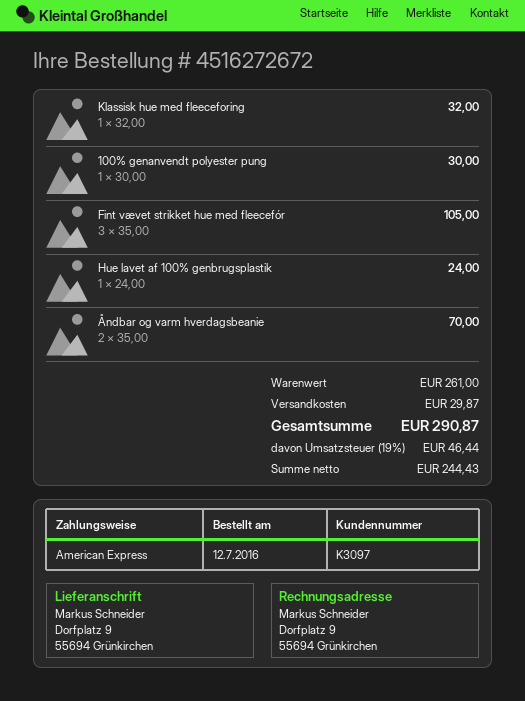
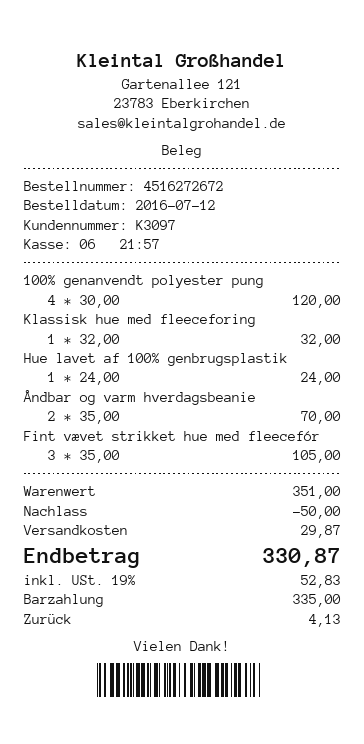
payment method: American Express -> cash
100% genanvendt polyester pung: 1 x 30.00 = 30.00 -> 4 x 30.00 = 120.00
subtotal: 261.00 -> 351.00
discount: none -> 50.00
tax: 19% = 46.44 -> 19% = 52.83
total: 290.87 -> 330.87

